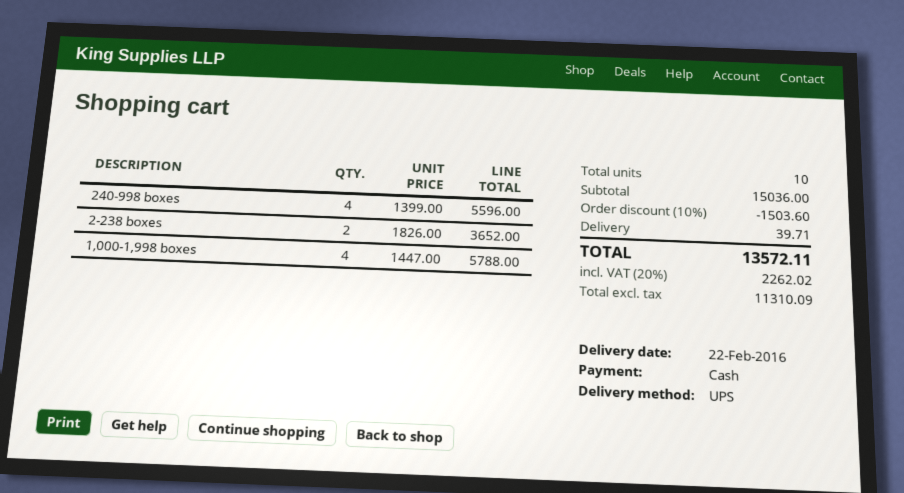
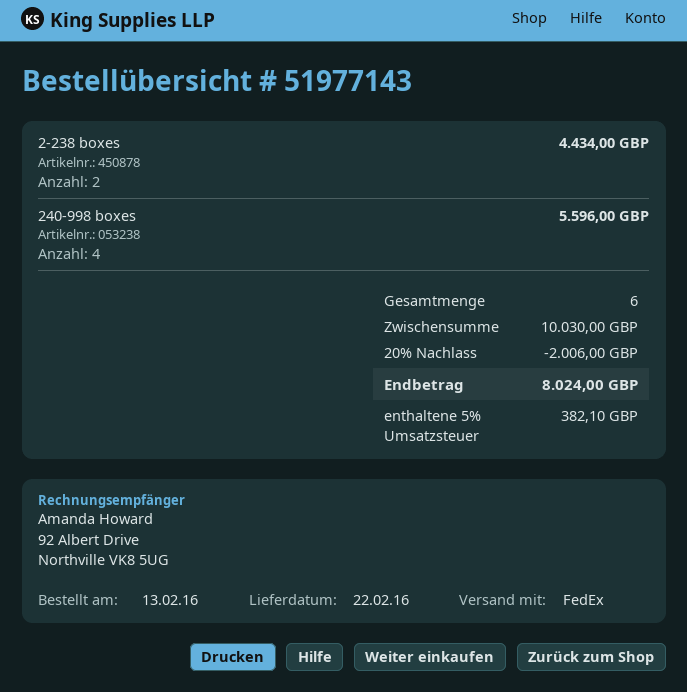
shipping method: UPS -> FedEx
2-238 boxes: 2 for 3652.00 -> 2 for 4434.00
1,000-1,998 boxes: 4 for 5788.00 -> none
total quantity: 10 -> 6
subtotal: 15036.00 -> 10030.00
discount: 10% = 1503.60 -> 20% = 2006.00
shipping: 39.71 -> none
tax: 20% = 2262.02 -> 5% = 382.10
total: 13572.11 -> 8024.00

